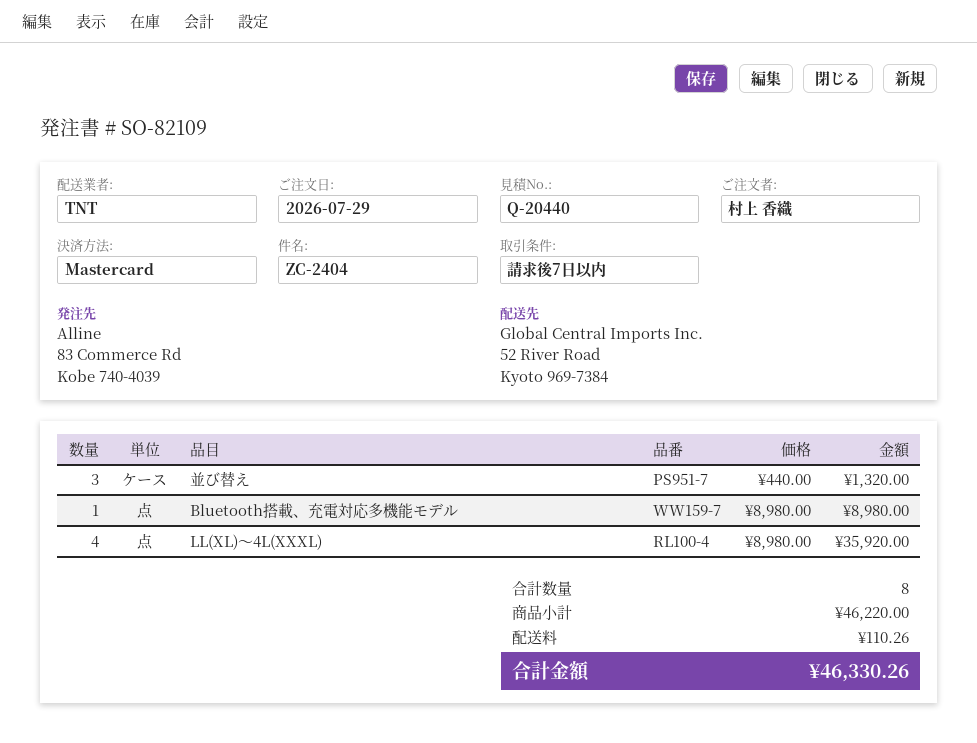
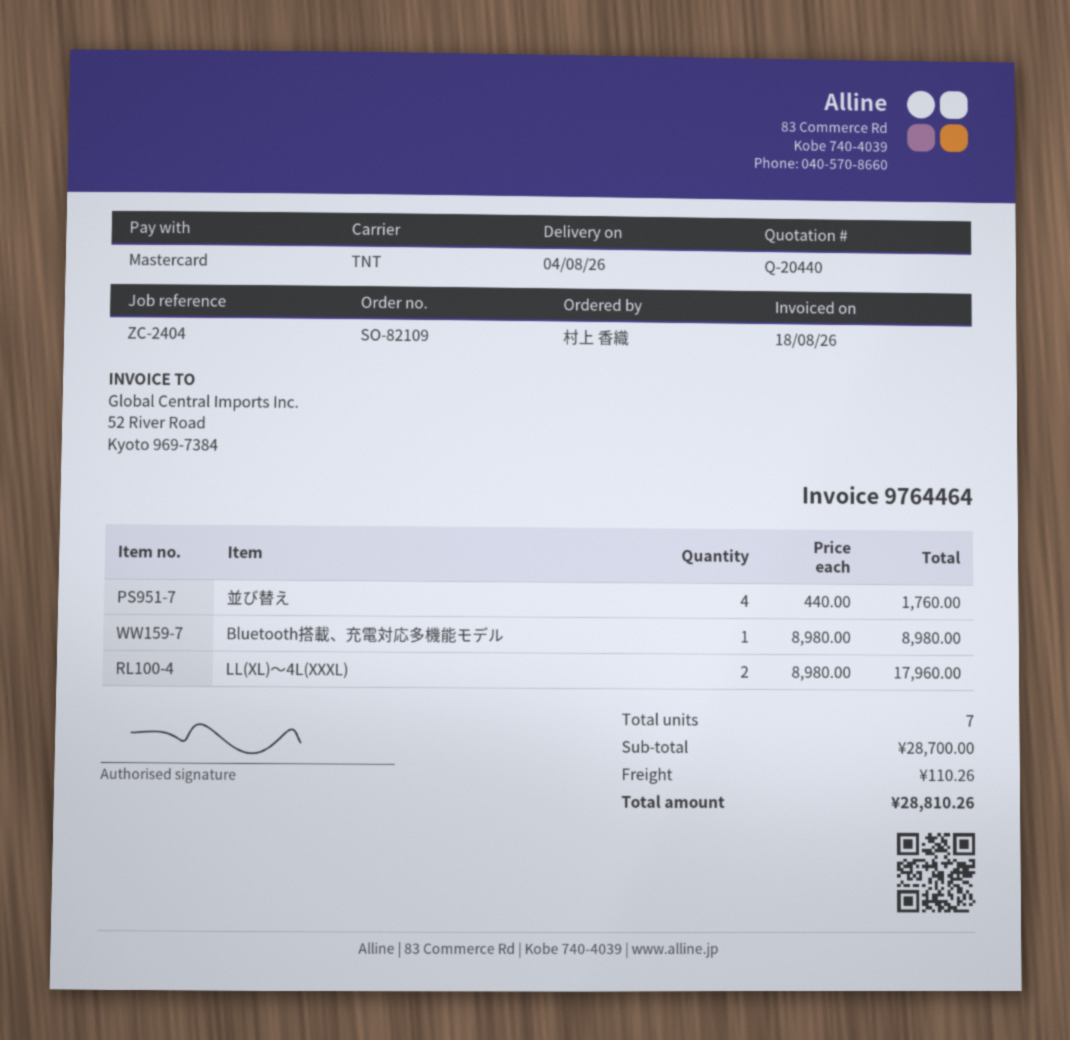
並び替え: 3 x 440.00 = 1320.00 -> 4 x 440.00 = 1760.00
LL(XL)〜4L(XXXL): 4 x 8980.00 = 35920.00 -> 2 x 8980.00 = 17960.00
total quantity: 8 -> 7
subtotal: 46220.00 -> 28700.00
total: 46330.26 -> 28810.26

